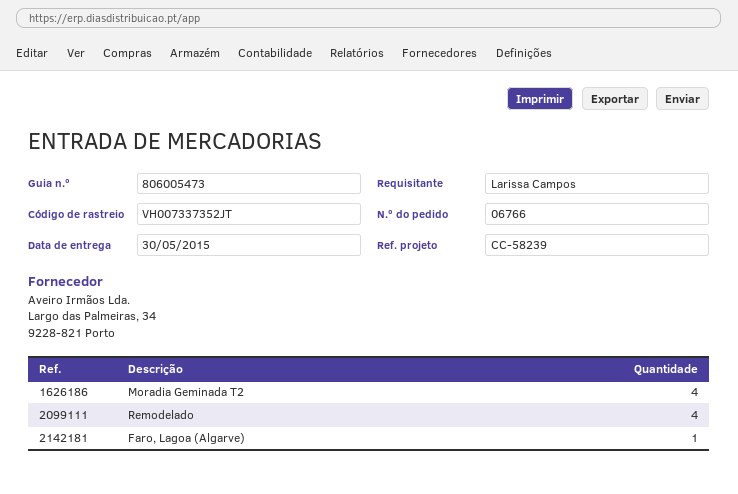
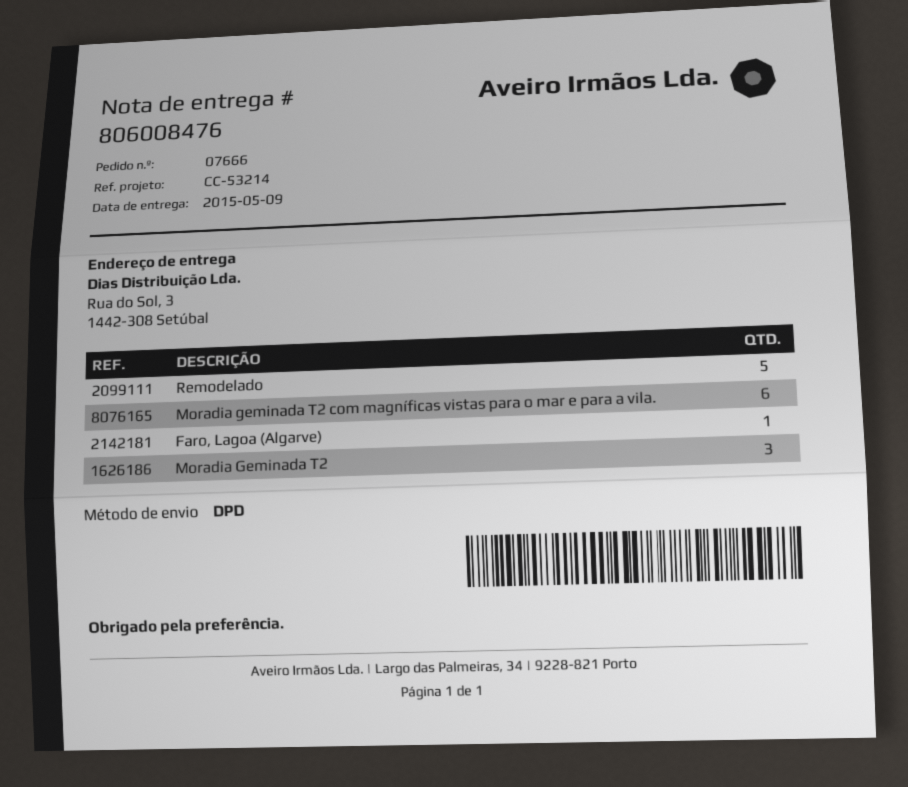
order number: 06766 -> 07666
delivery note number: 806005473 -> 806008476
delivery date: 2015-05-30 -> 2015-05-09
reference: CC-58239 -> CC-53214
Moradia Geminada T2: 4 -> 3
Remodelado: 4 -> 5
Moradia geminada T2 com magníficas vistas para o mar e para a vila.: none -> 6

